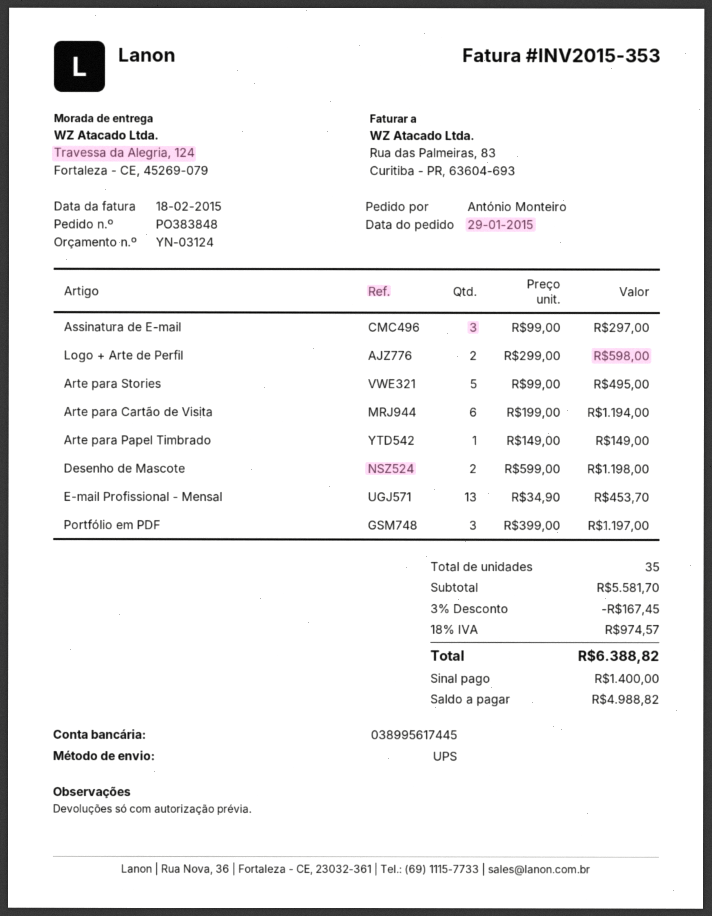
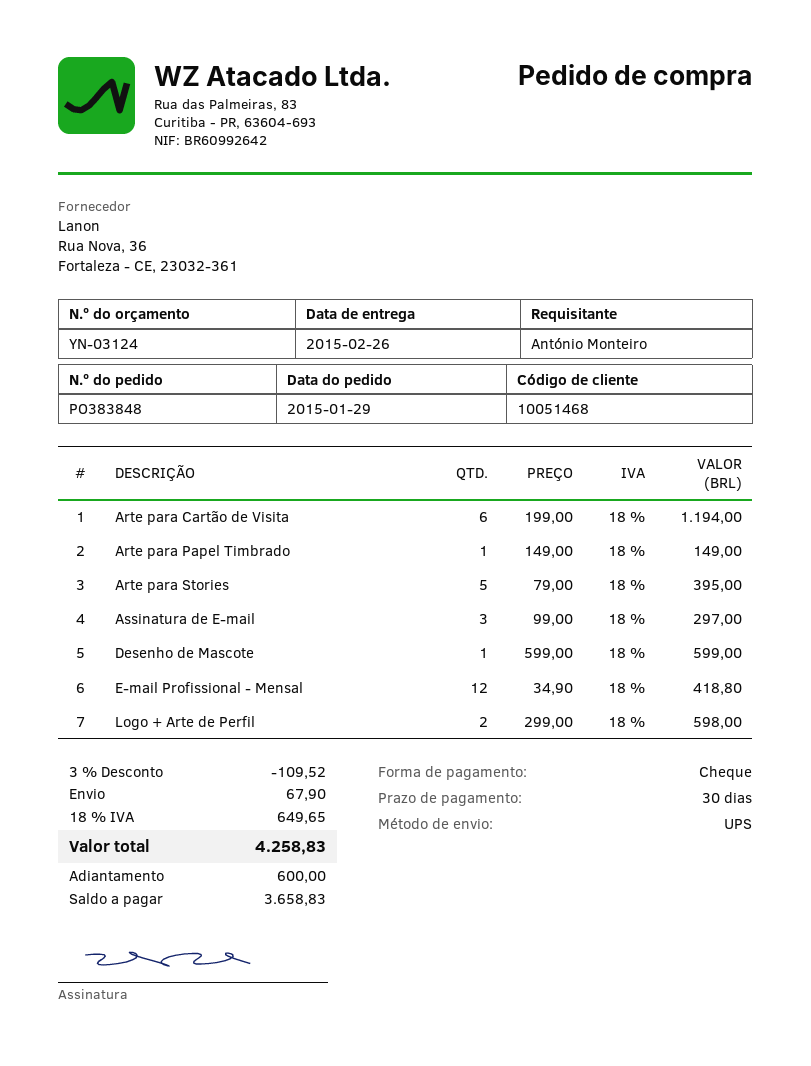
Arte para Stories: 5 x 99.00 = 495.00 -> 5 x 79.00 = 395.00
Desenho de Mascote: 2 x 599.00 = 1198.00 -> 1 x 599.00 = 599.00
E-mail Profissional - Mensal: 13 x 34.90 = 453.70 -> 12 x 34.90 = 418.80
Portfólio em PDF: 3 x 399.00 = 1197.00 -> none
discount: 3% = 167.45 -> 3% = 109.52
shipping: none -> 67.90
tax: 18% = 974.57 -> 18% = 649.65
total: 6388.82 -> 4258.83
deposit: 1400.00 -> 600.00
balance: 4988.82 -> 3658.83

